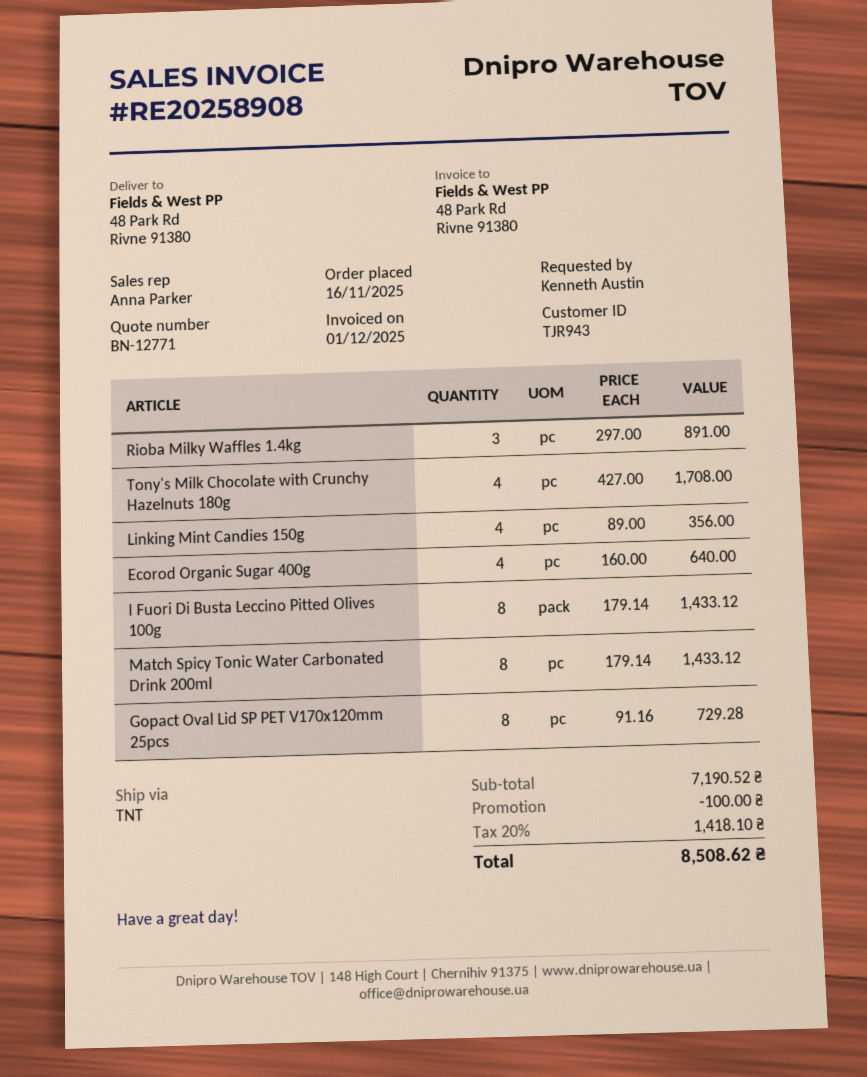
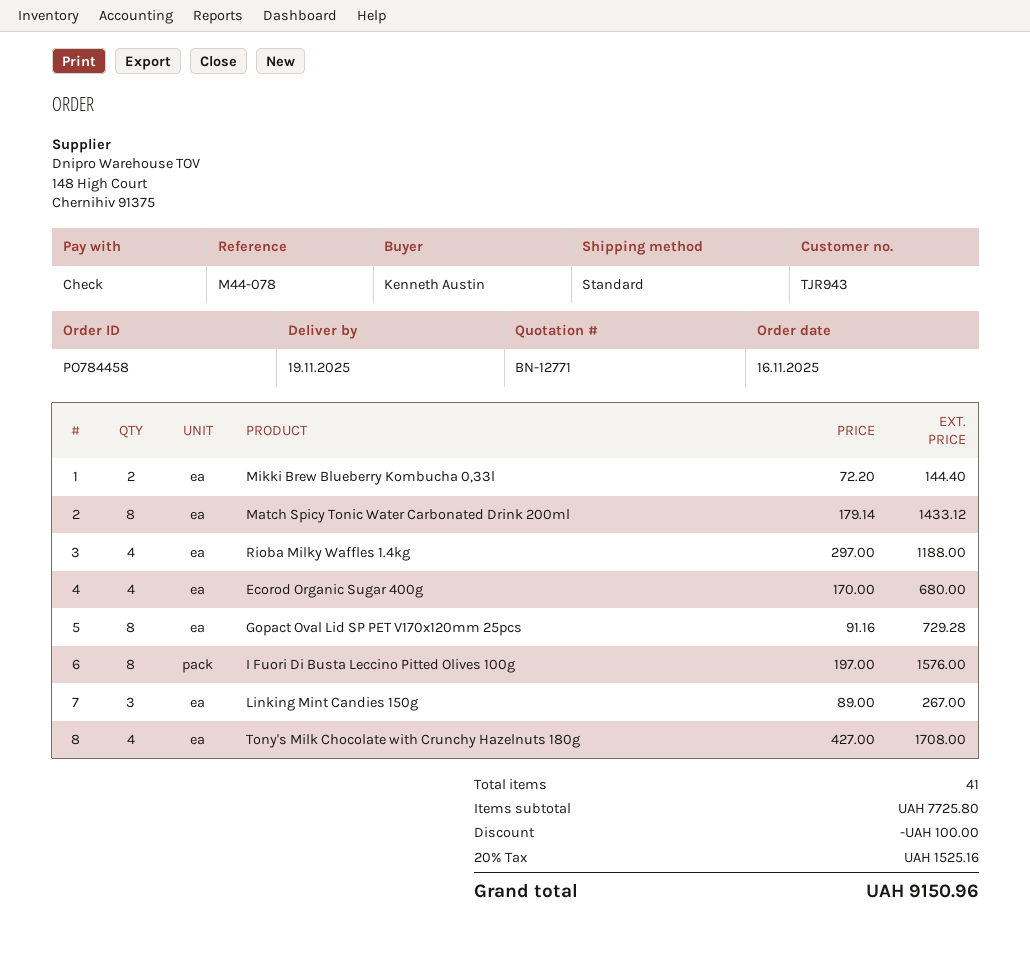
shipping method: TNT -> standard
Rioba Milky Waffles 1.4kg: 3 x 297.00 = 891.00 -> 4 x 297.00 = 1188.00
Linking Mint Candies 150g: 4 x 89.00 = 356.00 -> 3 x 89.00 = 267.00
Ecorod Organic Sugar 400g: 4 x 160.00 = 640.00 -> 4 x 170.00 = 680.00
I Fuori Di Busta Leccino Pitted Olives 100g: 8 x 179.14 = 1433.12 -> 8 x 197.00 = 1576.00
Mikki Brew Blueberry Kombucha 0,33l: none -> 2 x 72.20 = 144.40
subtotal: 7190.52 -> 7725.80
tax: 20% = 1418.10 -> 20% = 1525.16
total: 8508.62 -> 9150.96

